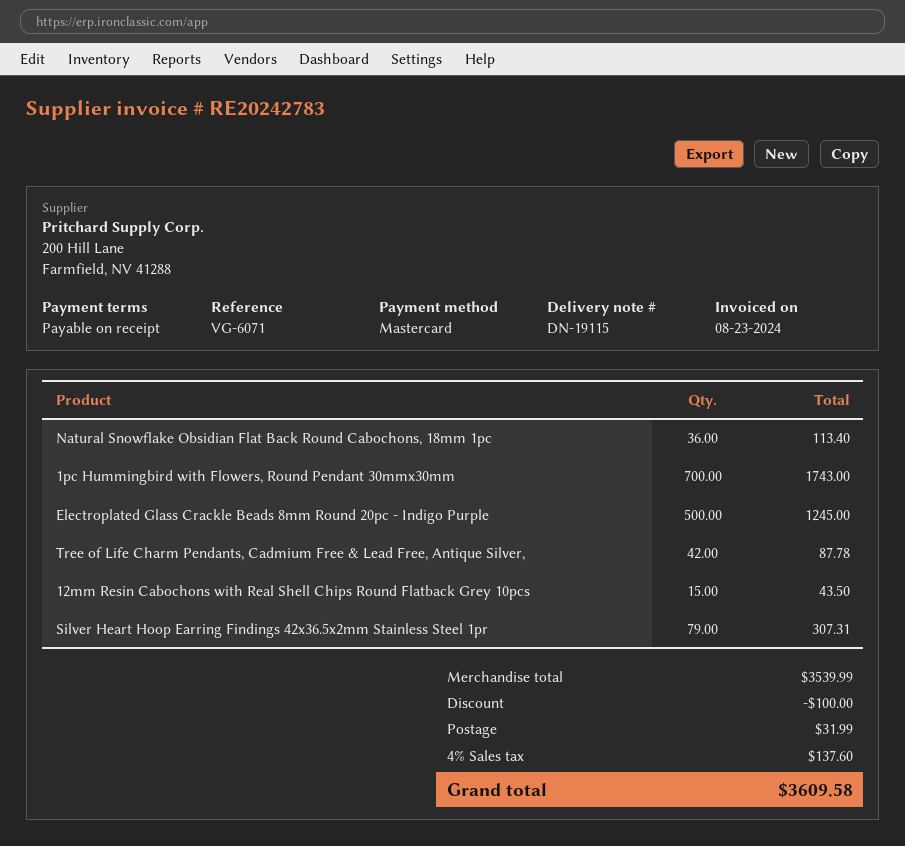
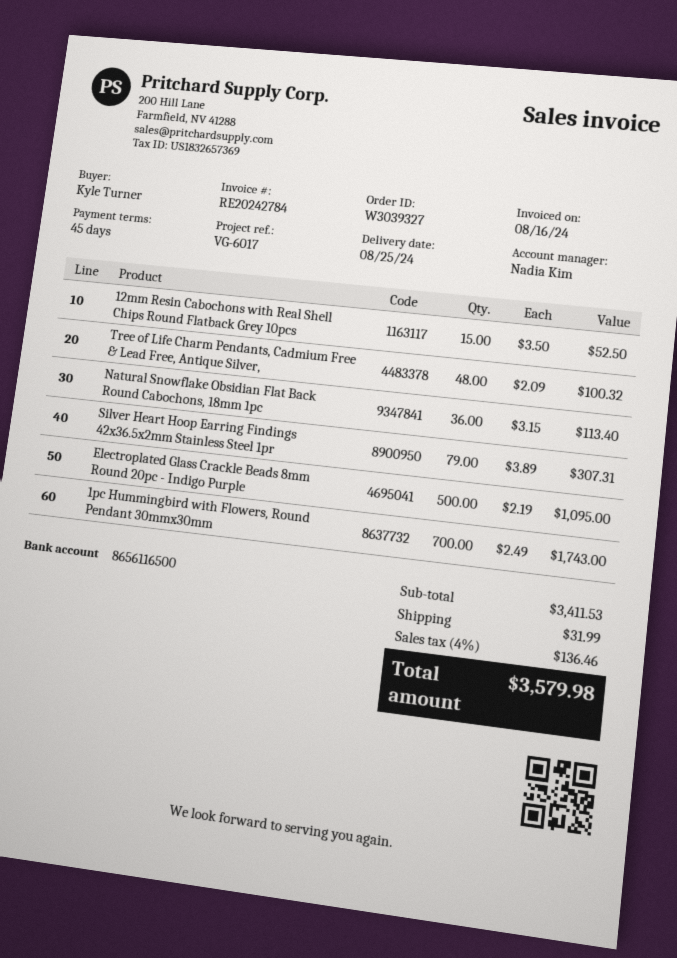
invoice number: RE20242783 -> RE20242784
invoice date: 2024-08-23 -> 2024-08-16
payment terms: on receipt -> 45 days
reference: VG-6071 -> VG-6017
Electroplated Glass Crackle Beads 8mm Round 20pc - Indigo Purple: 500 for 1245.00 -> 500 for 1095.00
Tree of Life Charm Pendants, Cadmium Free & Lead Free, Antique Silver,: 42 for 87.78 -> 48 for 100.32
12mm Resin Cabochons with Real Shell Chips Round Flatback Grey 10pcs: 15 for 43.50 -> 15 for 52.50
subtotal: 3539.99 -> 3411.53
discount: 100.00 -> none
tax: 4% = 137.60 -> 4% = 136.46
total: 3609.58 -> 3579.98

